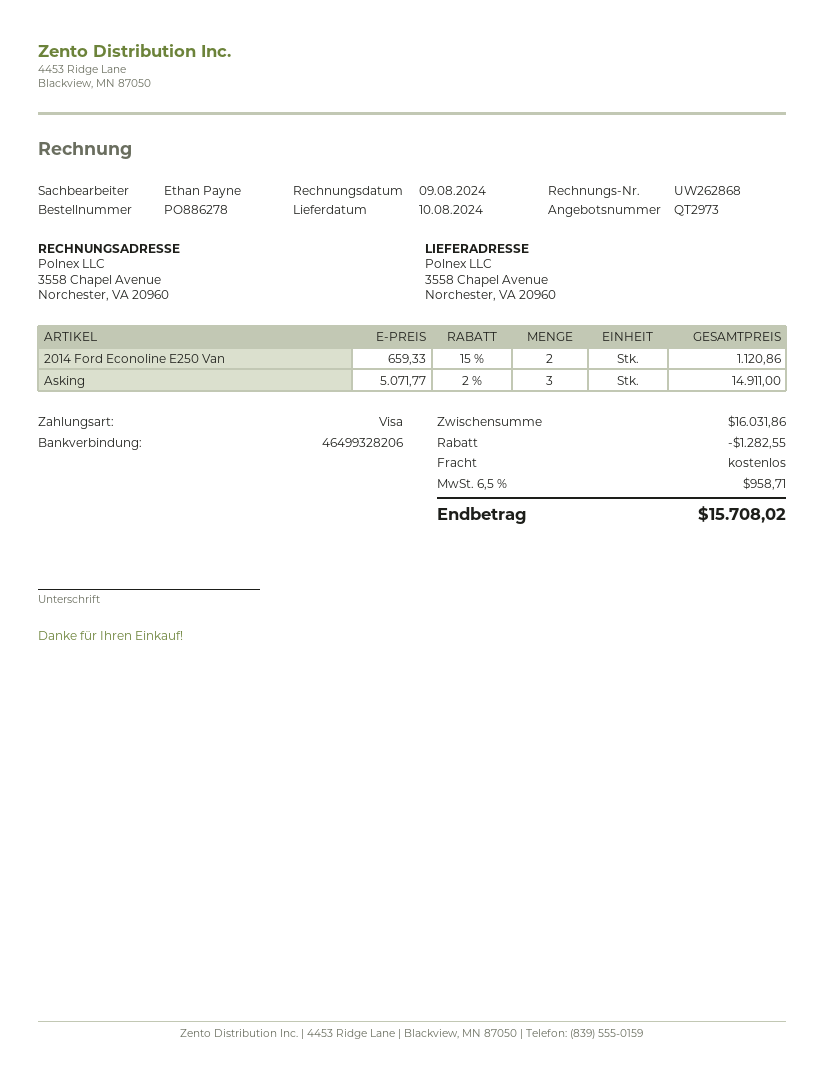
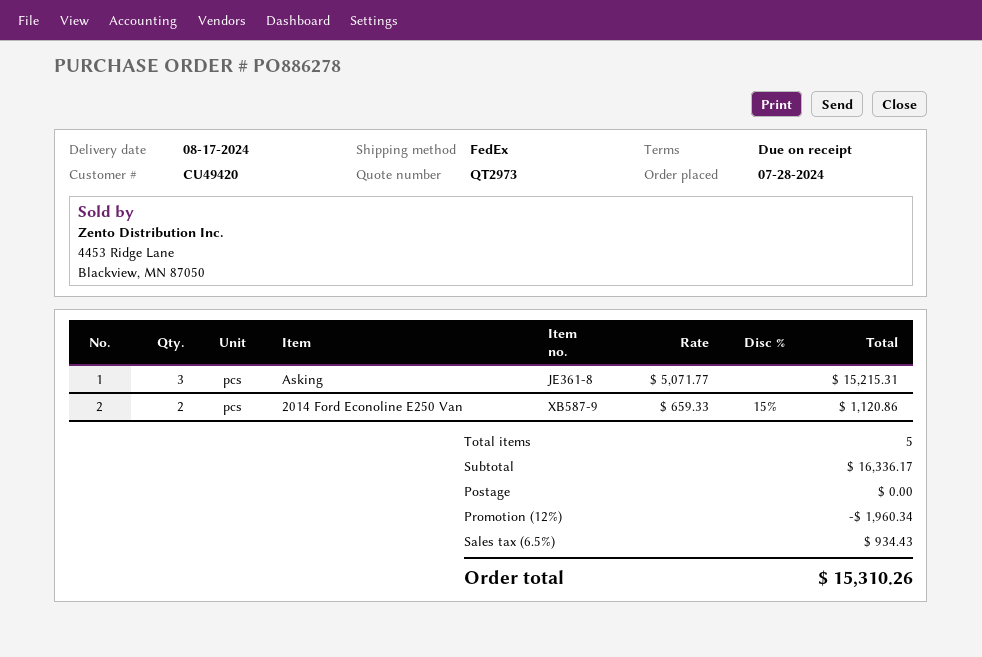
delivery date: 2024-08-10 -> 2024-08-17
Asking: 3 x 5071.77 - 2% = 14911.00 -> 3 x 5071.77 = 15215.31
subtotal: 16031.86 -> 16336.17
discount: 1282.55 -> 1960.34
tax: 6.5% = 958.71 -> 6.5% = 934.43
total: 15708.02 -> 15310.26

